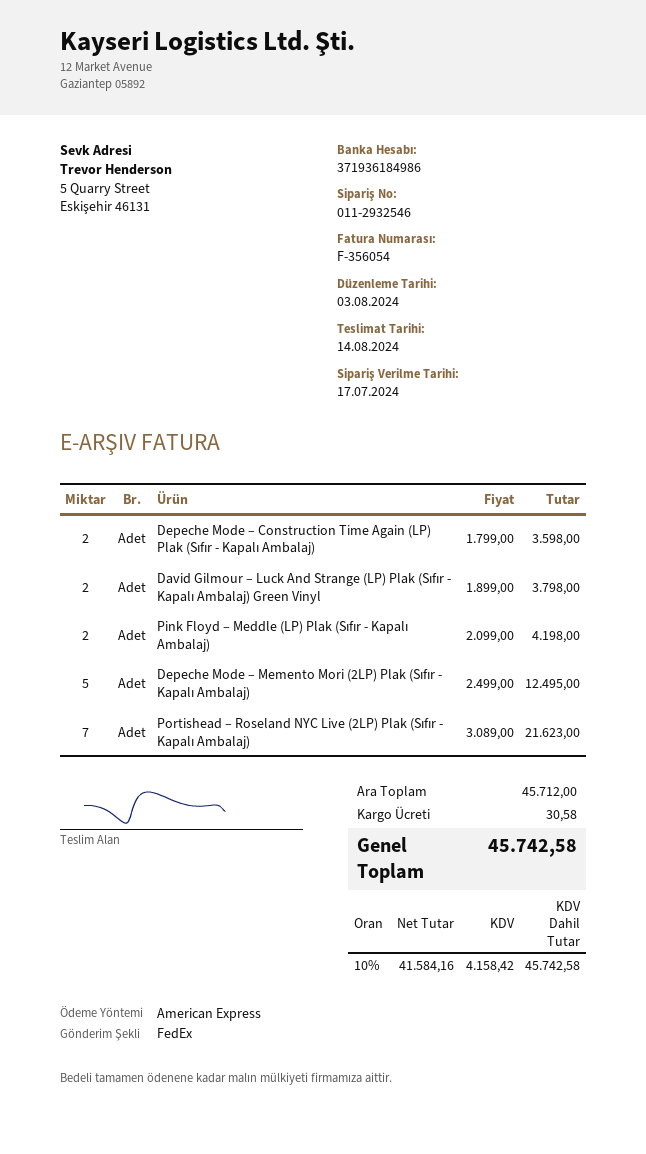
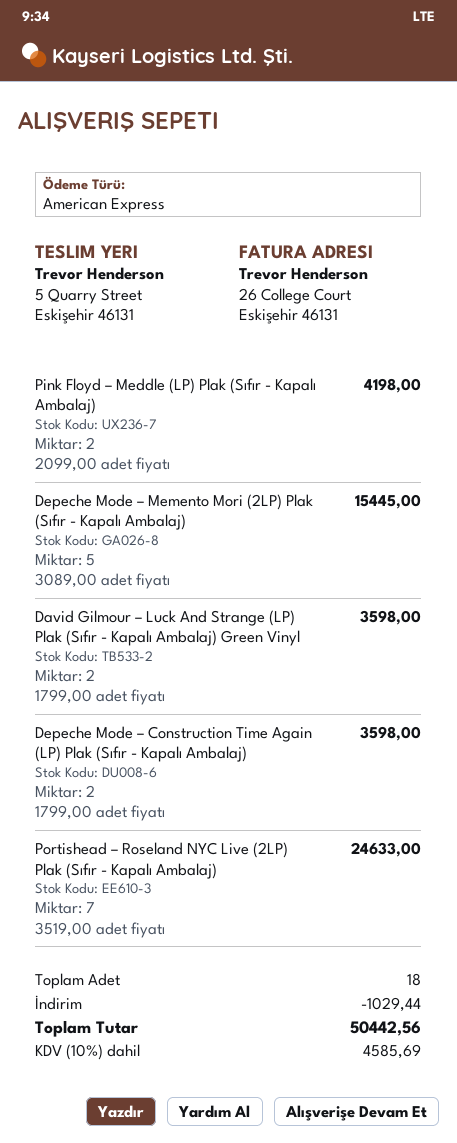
David Gilmour – Luck And Strange (LP) Plak (Sıfır - Kapalı Ambalaj) Green Vinyl: 2 x 1899.00 = 3798.00 -> 2 x 1799.00 = 3598.00
Depeche Mode – Memento Mori (2LP) Plak (Sıfır - Kapalı Ambalaj): 5 x 2499.00 = 12495.00 -> 5 x 3089.00 = 15445.00
Portishead – Roseland NYC Live (2LP) Plak (Sıfır - Kapalı Ambalaj): 7 x 3089.00 = 21623.00 -> 7 x 3519.00 = 24633.00
discount: none -> 1029.44
shipping: 30.58 -> none
tax: 10% = 4158.42 -> 10% = 4585.69
total: 45742.58 -> 50442.56

